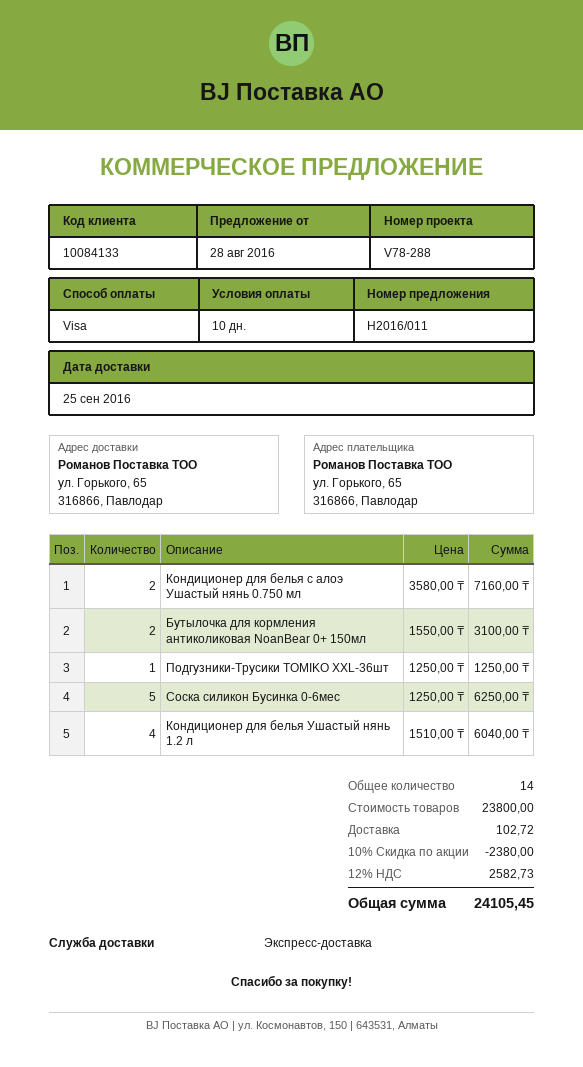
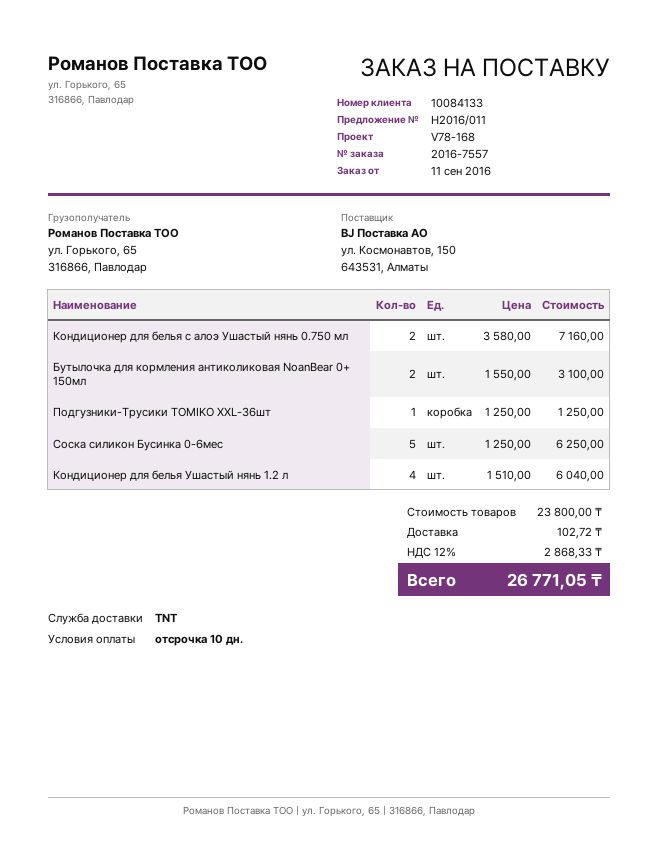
reference: V78-288 -> V78-168
shipping method: express -> TNT
discount: 10% = 2380.00 -> none
tax: 12% = 2582.73 -> 12% = 2868.33
total: 24105.45 -> 26771.05

